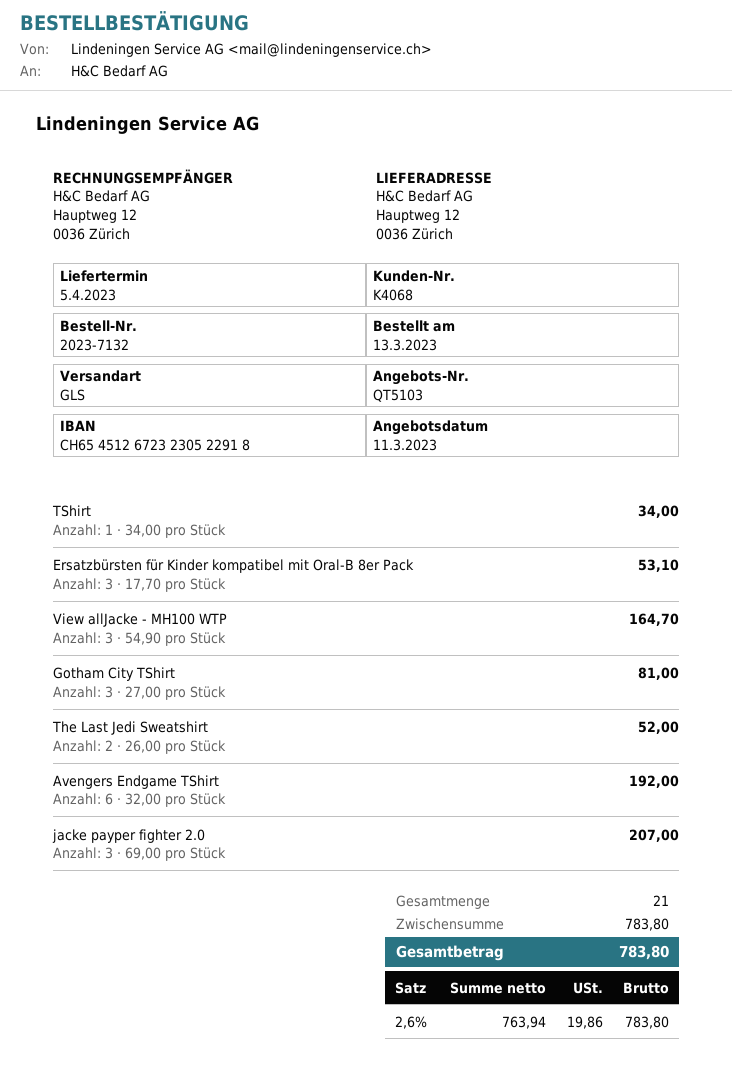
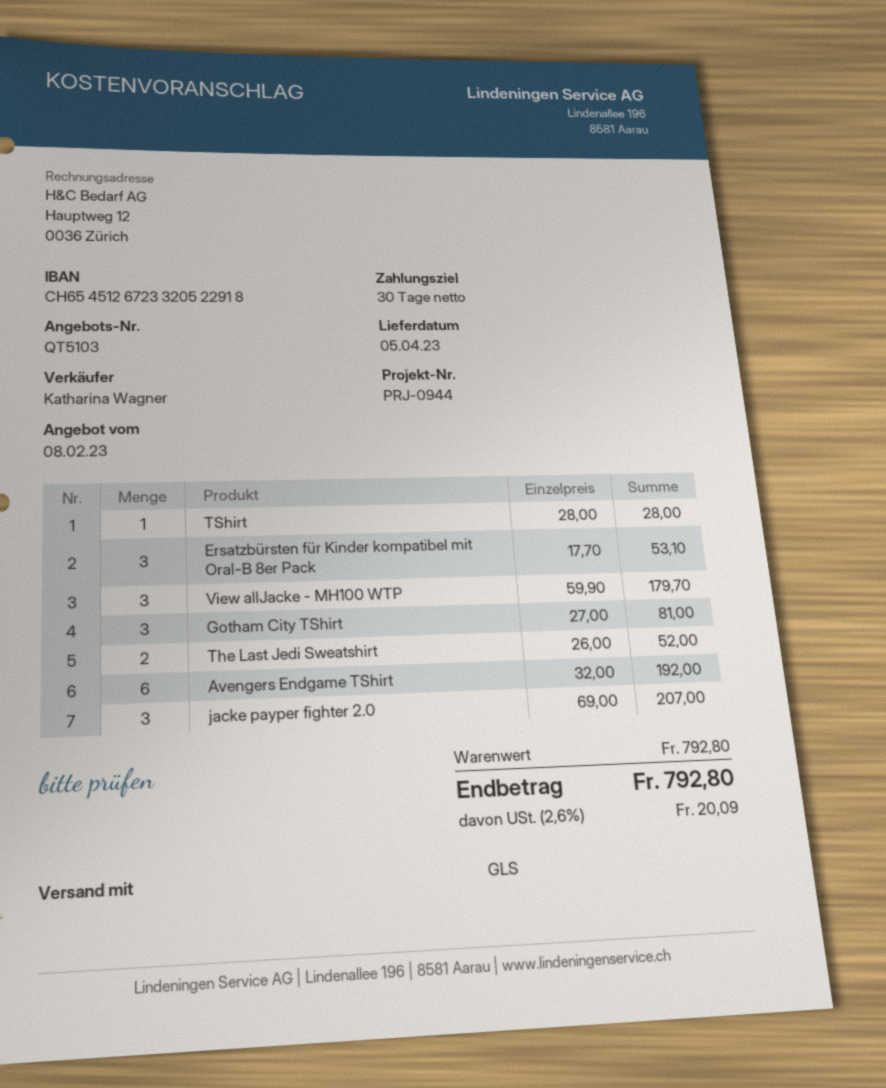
quote date: 2023-03-11 -> 2023-02-08
bank account: CH6545126723230522918 -> CH6545126723320522918
TShirt: 1 x 34.00 = 34.00 -> 1 x 28.00 = 28.00
View allJacke - MH100 WTP: 3 x 54.90 = 164.70 -> 3 x 59.90 = 179.70
subtotal: 783.80 -> 792.80
tax: 2.6% = 19.86 -> 2.6% = 20.09
total: 783.80 -> 792.80

